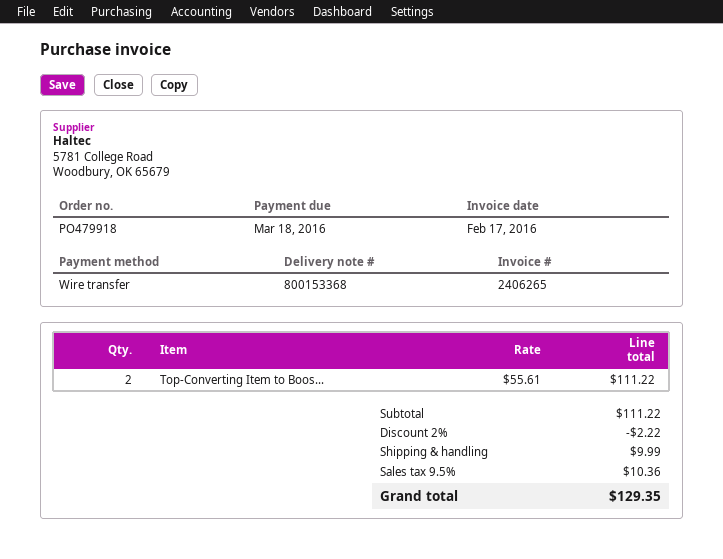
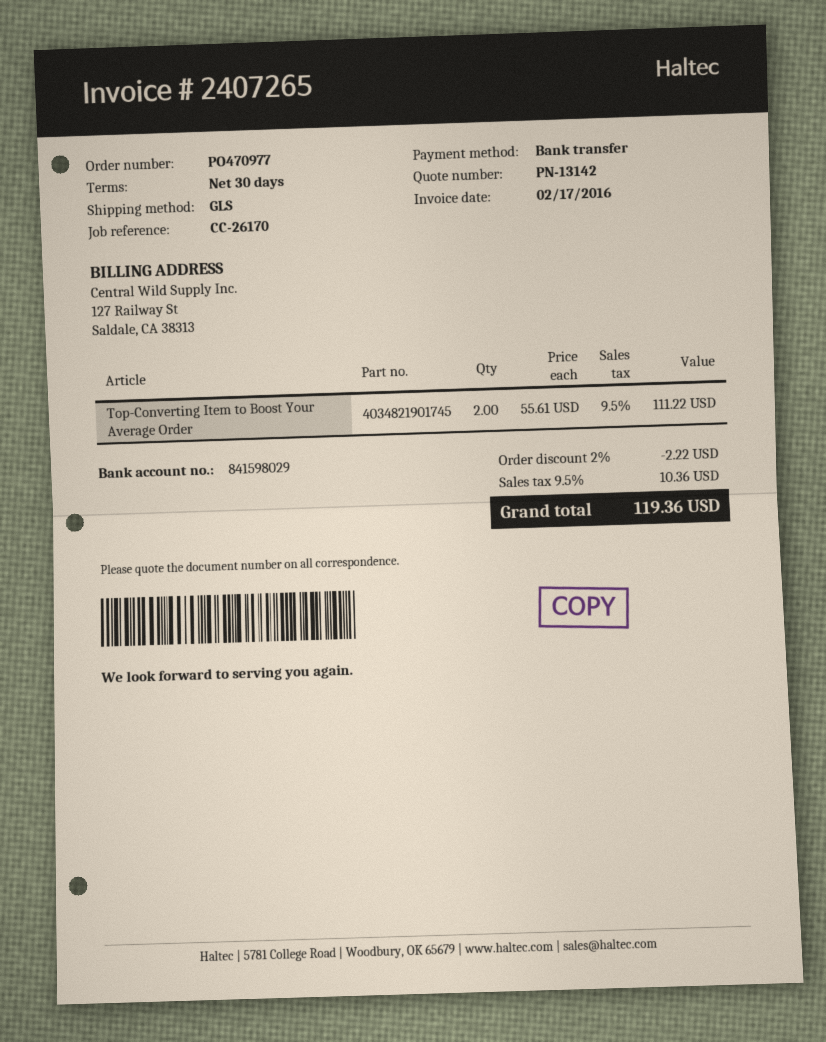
order number: PO479918 -> PO470977
invoice number: 2406265 -> 2407265
shipping: 9.99 -> none
total: 129.35 -> 119.36

